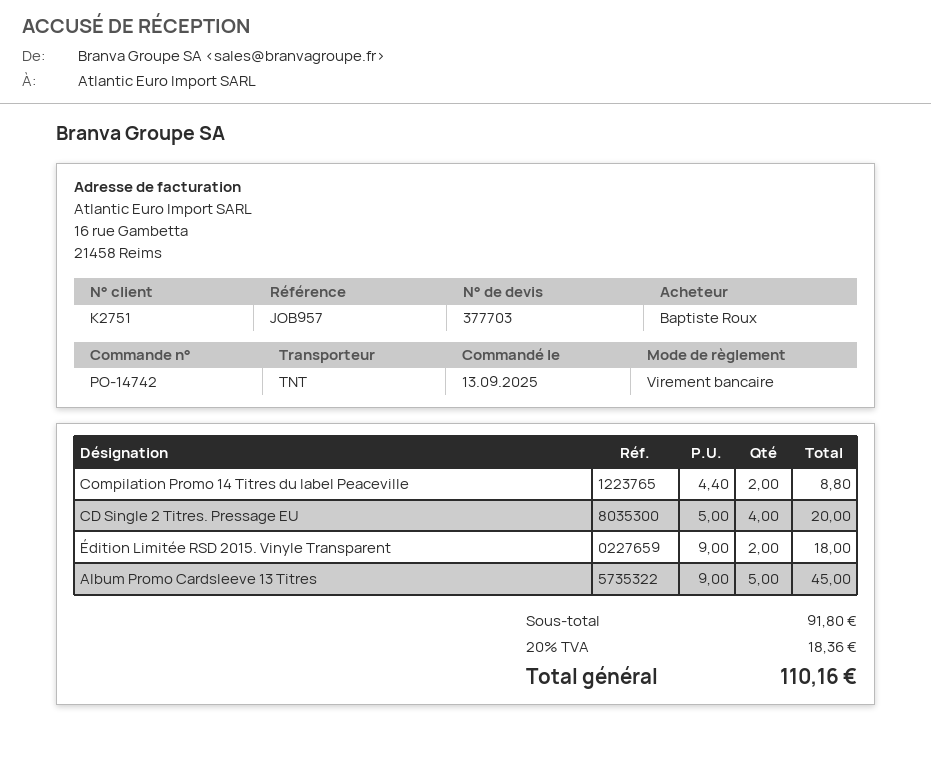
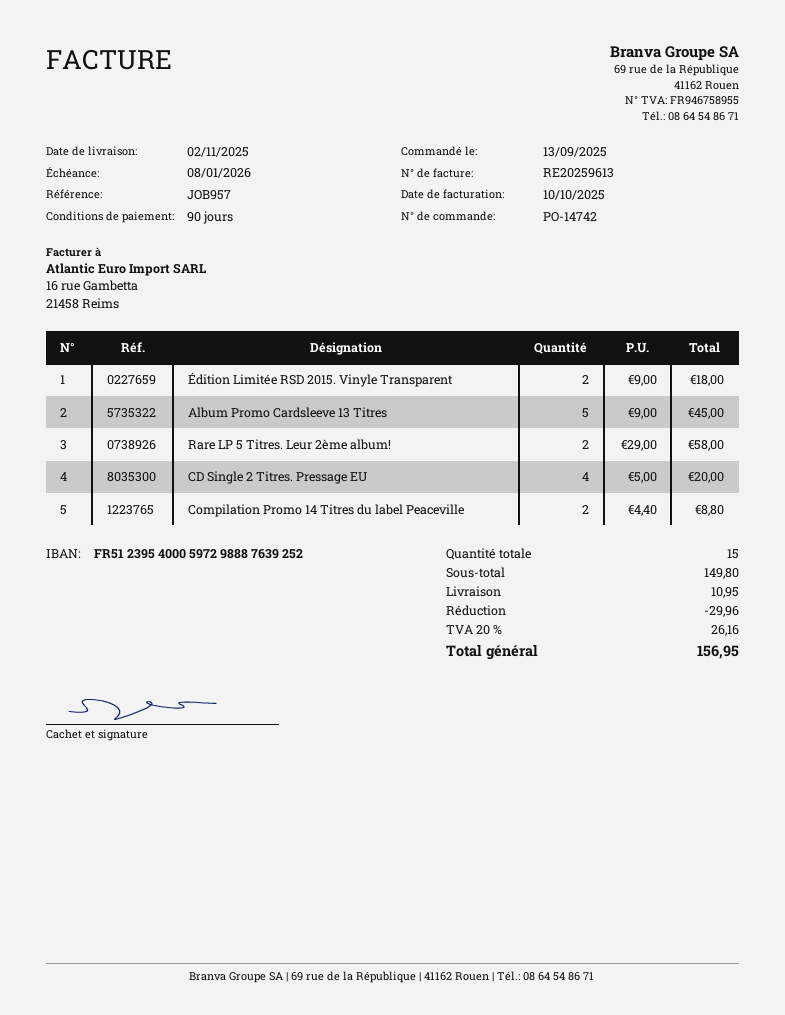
Rare LP 5 Titres. Leur 2ème album!: none -> 2 x 29.00 = 58.00
subtotal: 91.80 -> 149.80
discount: none -> 29.96
shipping: none -> 10.95
tax: 20% = 18.36 -> 20% = 26.16
total: 110.16 -> 156.95

